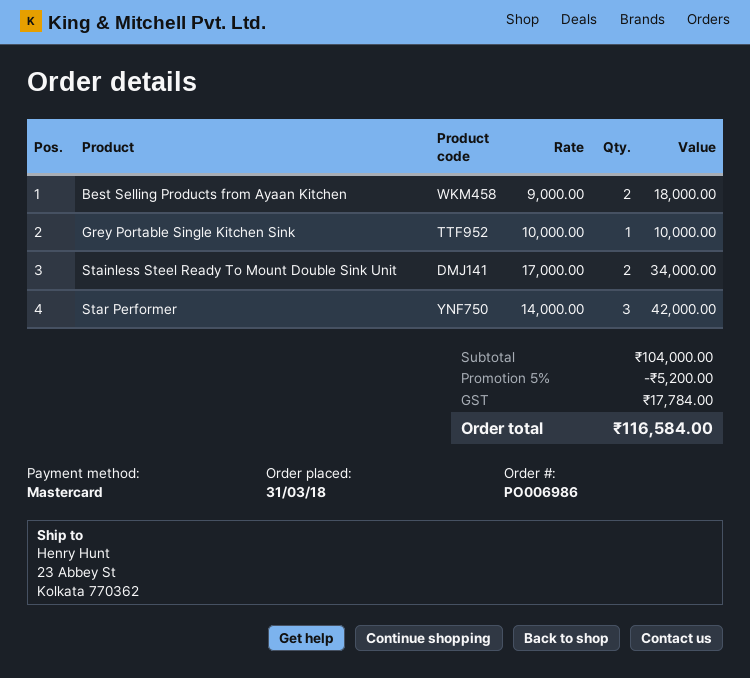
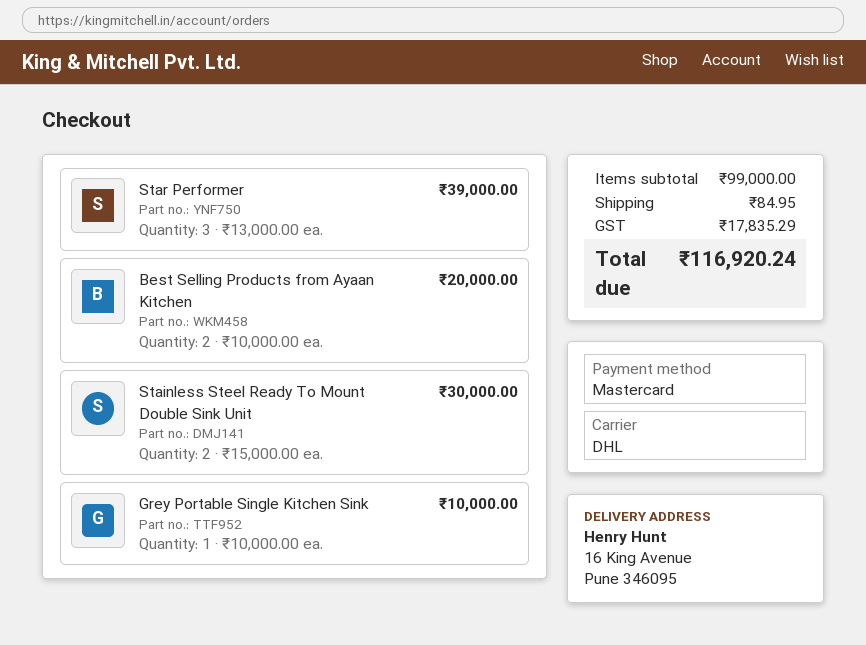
ship to: 23 Abbey St, Kolkata 770362 -> 16 King Avenue, Pune 346095
Best Selling Products from Ayaan Kitchen: 2 x 9000.00 = 18000.00 -> 2 x 10000.00 = 20000.00
Stainless Steel Ready To Mount Double Sink Unit: 2 x 17000.00 = 34000.00 -> 2 x 15000.00 = 30000.00
Star Performer: 3 x 14000.00 = 42000.00 -> 3 x 13000.00 = 39000.00
subtotal: 104000.00 -> 99000.00
discount: 5% = 5200.00 -> none
shipping: none -> 84.95
tax: 17784.00 -> 17835.29
total: 116584.00 -> 116920.24

